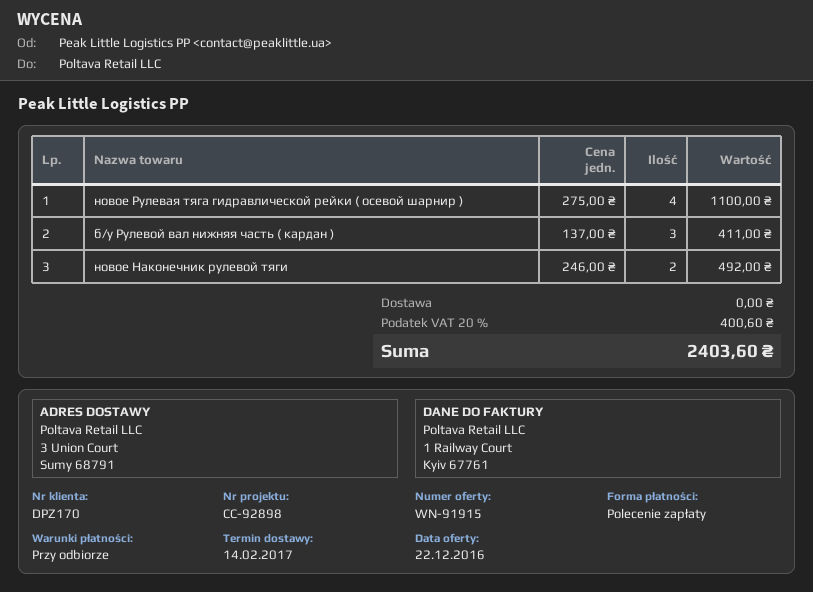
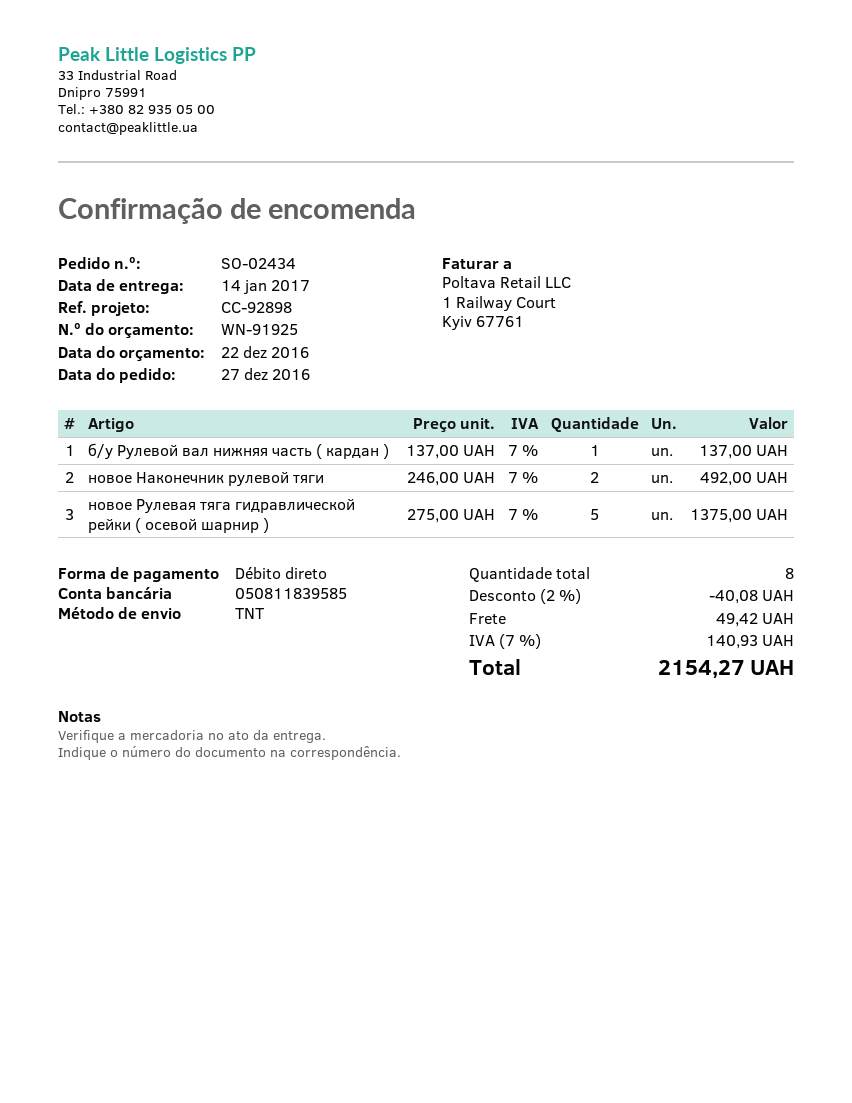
quote number: WN-91915 -> WN-91925
delivery date: 2017-02-14 -> 2017-01-14
новое Рулевая тяга гидравлической рейки ( осевой шарнир ): 4 x 275.00 = 1100.00 -> 5 x 275.00 = 1375.00
б/у Рулевой вал нижняя часть ( кардан ): 3 x 137.00 = 411.00 -> 1 x 137.00 = 137.00
discount: none -> 2% = 40.08
shipping: 0.00 -> 49.42
tax: 20% = 400.60 -> 7% = 140.93
total: 2403.60 -> 2154.27

